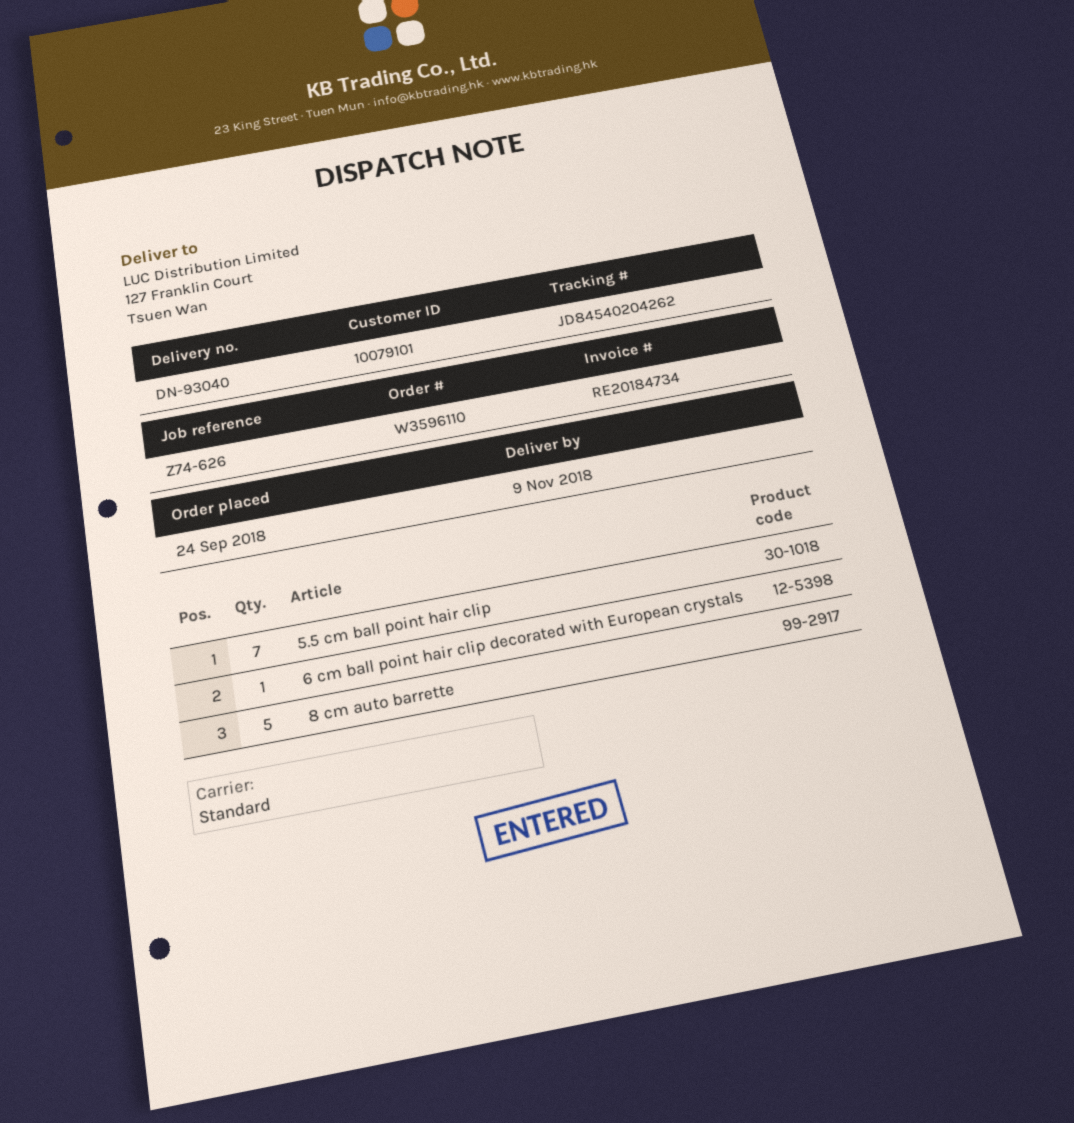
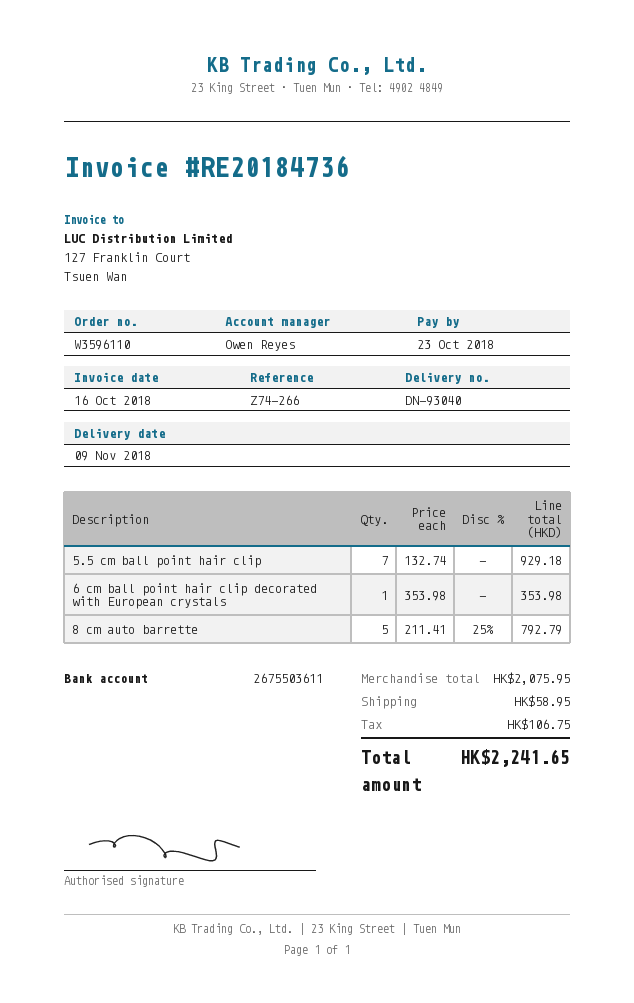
invoice number: RE20184734 -> RE20184736
reference: Z74-626 -> Z74-266

